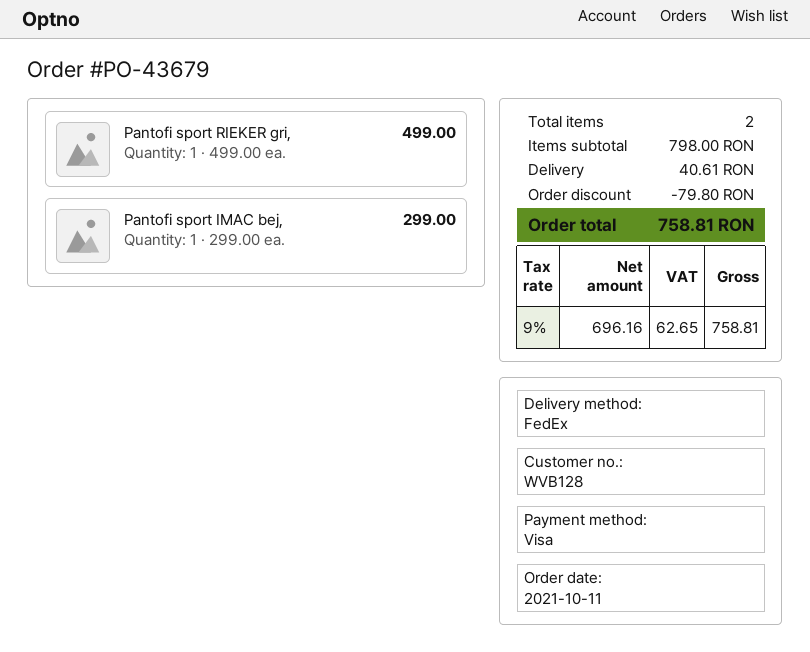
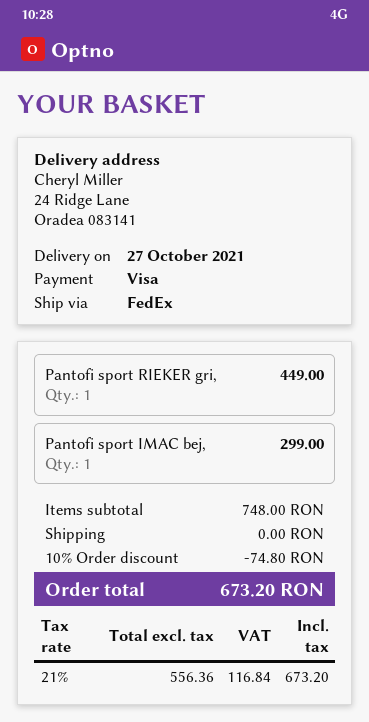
Pantofi sport RIEKER gri,: 1 for 499.00 -> 1 for 449.00
subtotal: 798.00 -> 748.00
discount: 79.80 -> 74.80
shipping: 40.61 -> 0.00
net: 696.16 -> 556.36
tax: 9% = 62.65 -> 21% = 116.84
total: 758.81 -> 673.20

